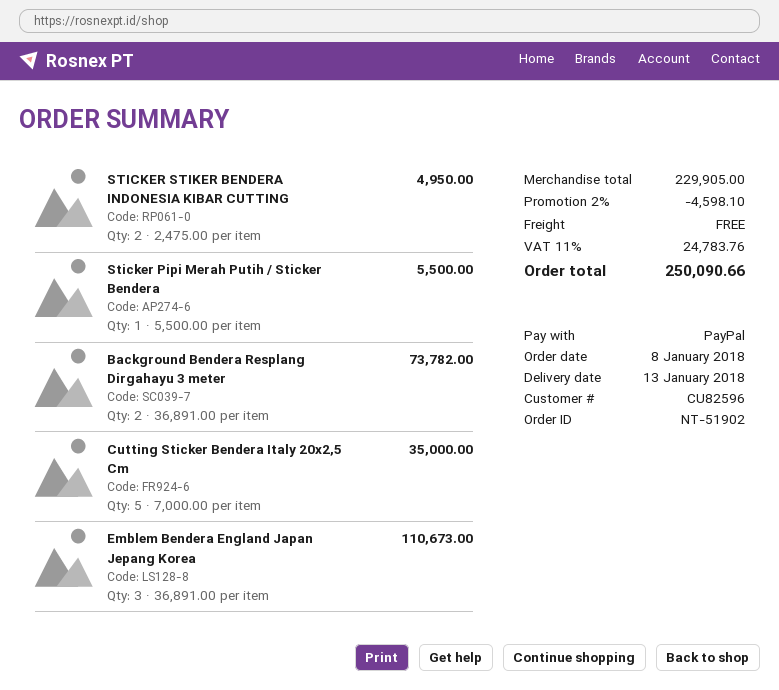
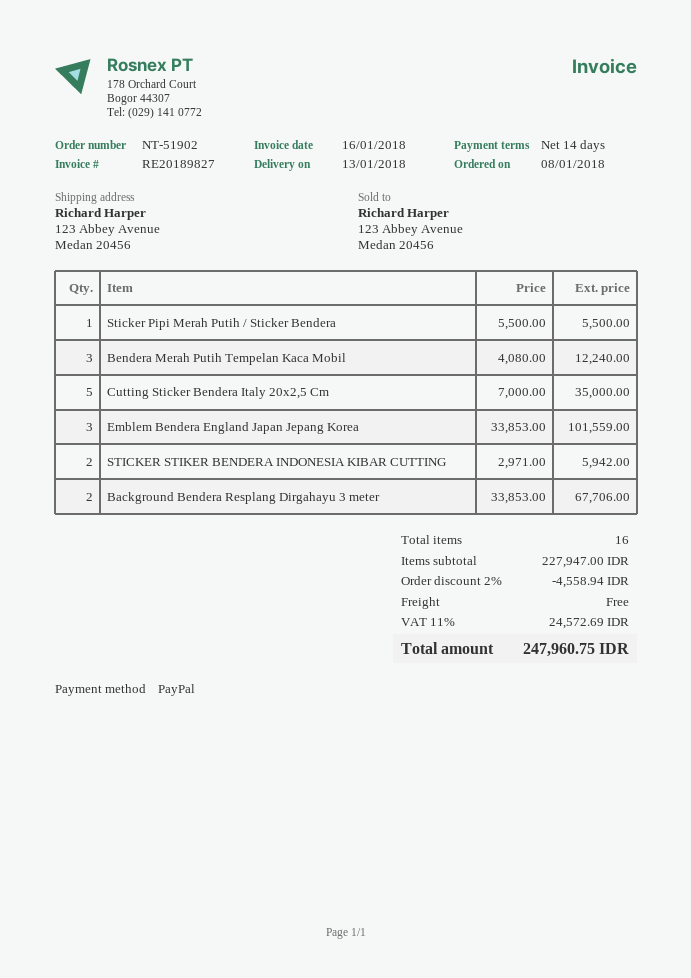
STICKER STIKER BENDERA INDONESIA KIBAR CUTTING: 2 x 2475.00 = 4950.00 -> 2 x 2971.00 = 5942.00
Background Bendera Resplang Dirgahayu 3 meter: 2 x 36891.00 = 73782.00 -> 2 x 33853.00 = 67706.00
Emblem Bendera England Japan Jepang Korea: 3 x 36891.00 = 110673.00 -> 3 x 33853.00 = 101559.00
Bendera Merah Putih Tempelan Kaca Mobil: none -> 3 x 4080.00 = 12240.00
subtotal: 229905.00 -> 227947.00
discount: 2% = 4598.10 -> 2% = 4558.94
tax: 11% = 24783.76 -> 11% = 24572.69
total: 250090.66 -> 247960.75

